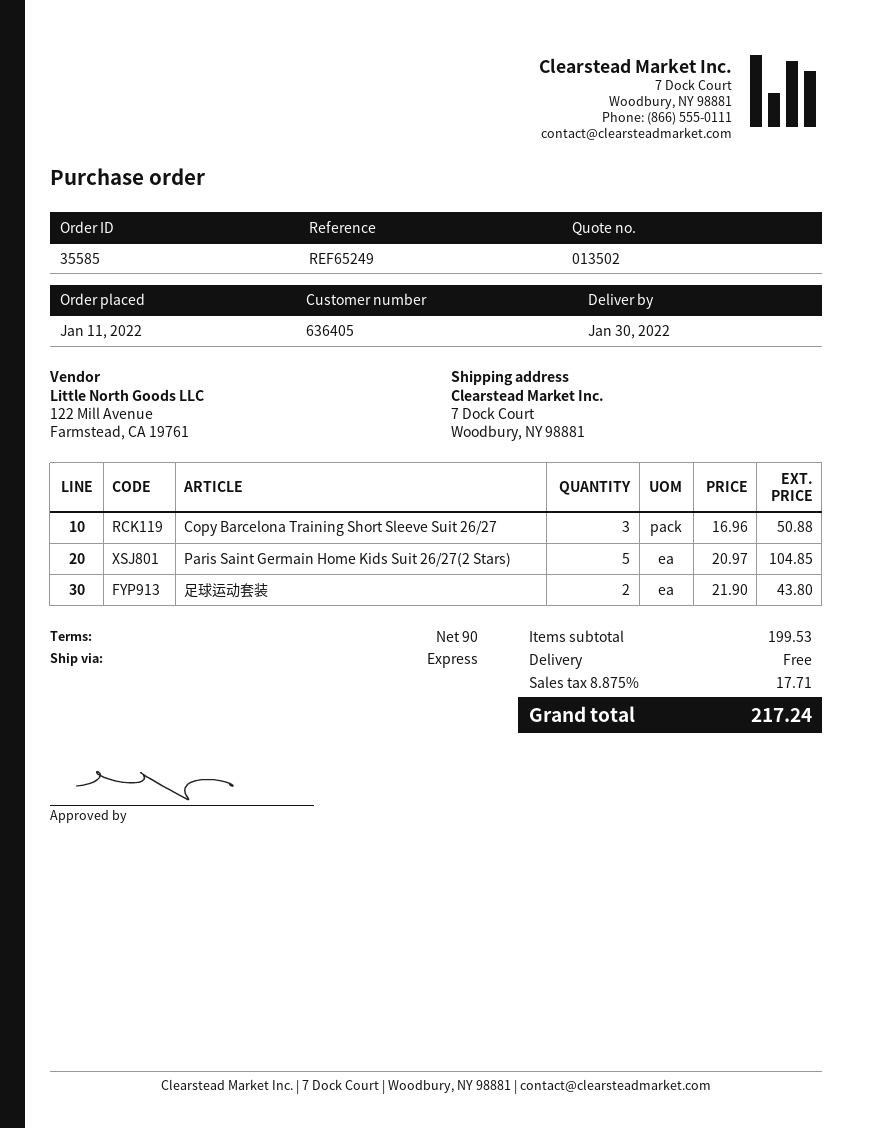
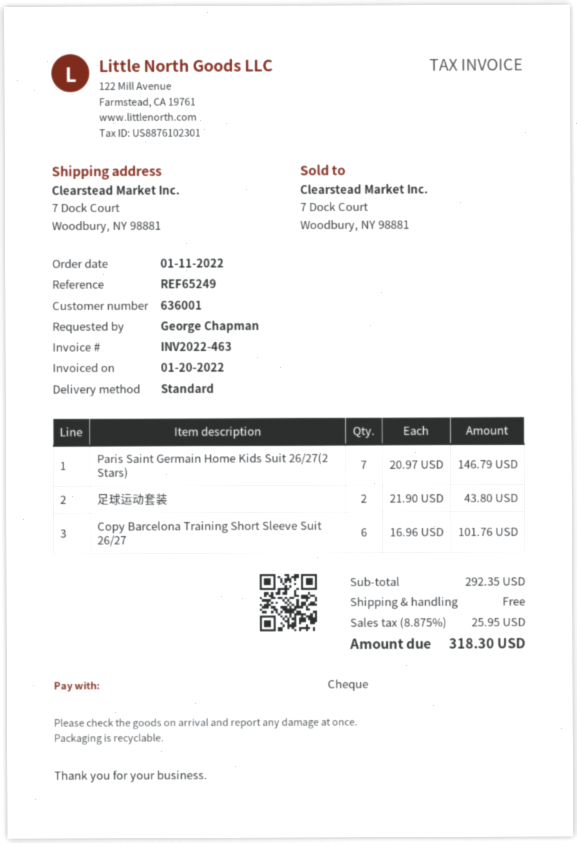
customer number: 636405 -> 636001
shipping method: express -> standard
Copy Barcelona Training Short Sleeve Suit 26/27: 3 x 16.96 = 50.88 -> 6 x 16.96 = 101.76
Paris Saint Germain Home Kids Suit 26/27(2 Stars): 5 x 20.97 = 104.85 -> 7 x 20.97 = 146.79
subtotal: 199.53 -> 292.35
tax: 8.875% = 17.71 -> 8.875% = 25.95
total: 217.24 -> 318.30

